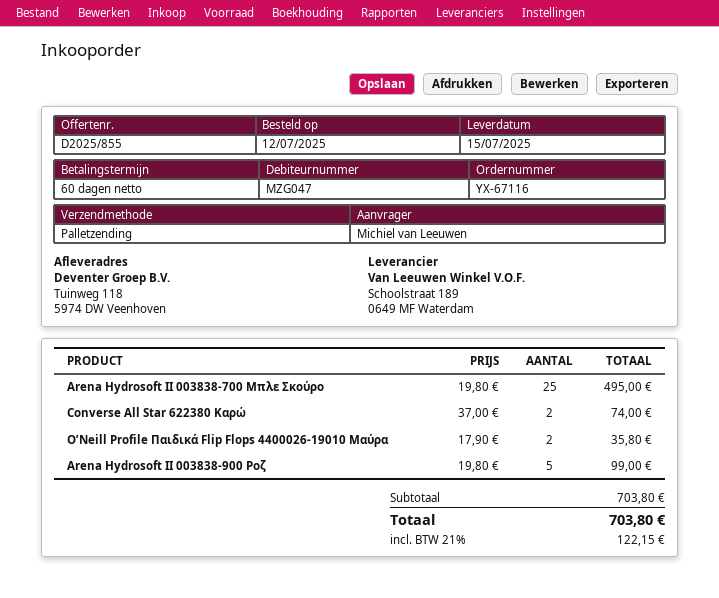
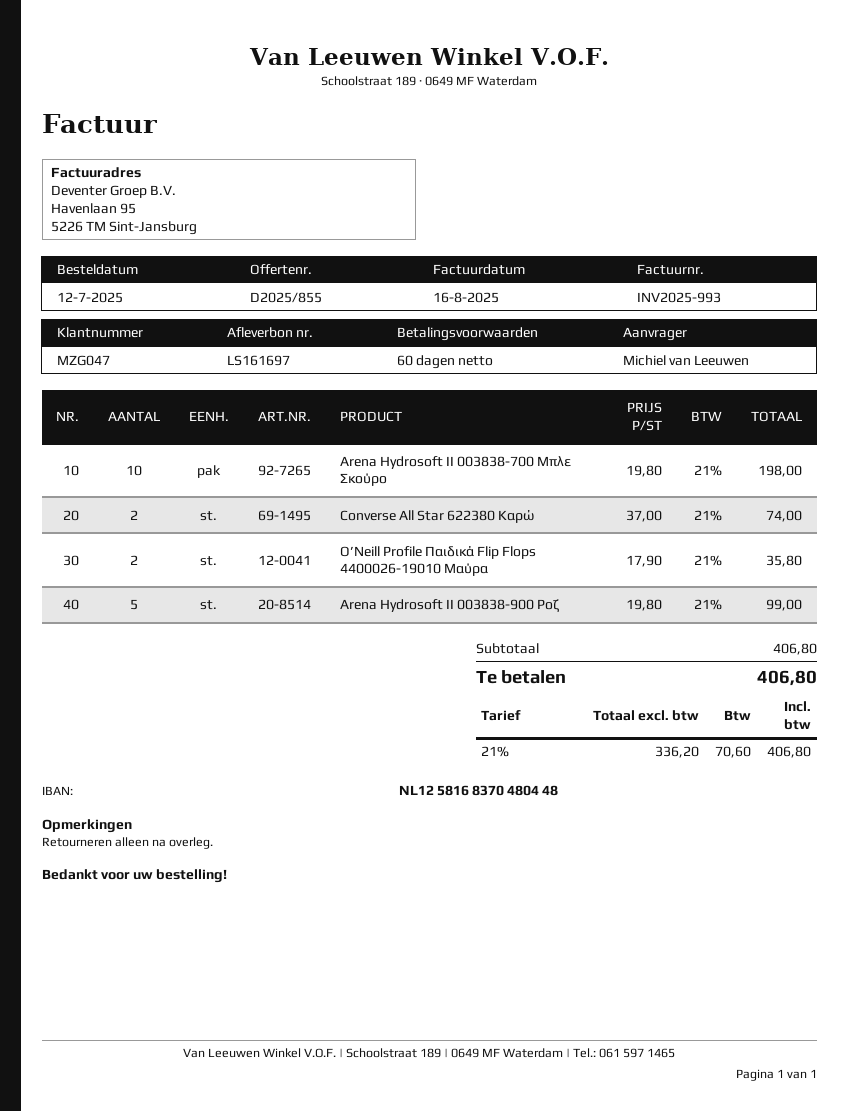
Arena Hydrosoft II 003838-700 Μπλε Σκούρο: 25 x 19.80 = 495.00 -> 10 x 19.80 = 198.00
subtotal: 703.80 -> 406.80
tax: 21% = 122.15 -> 21% = 70.60
total: 703.80 -> 406.80

